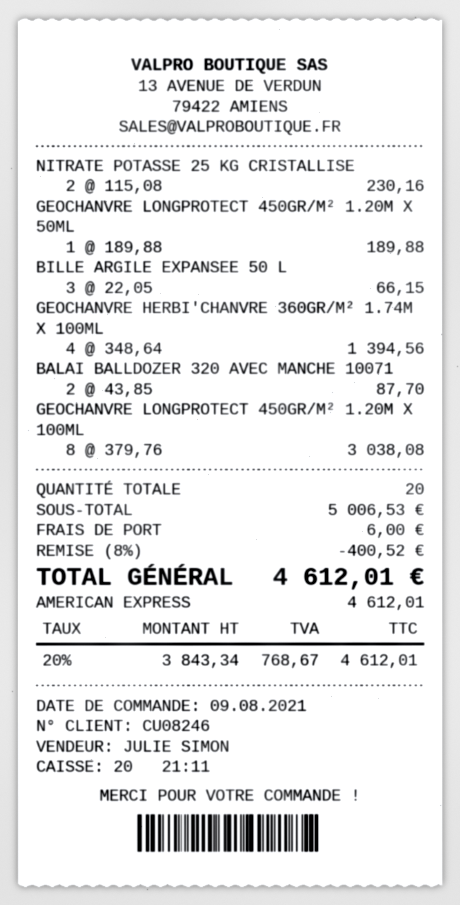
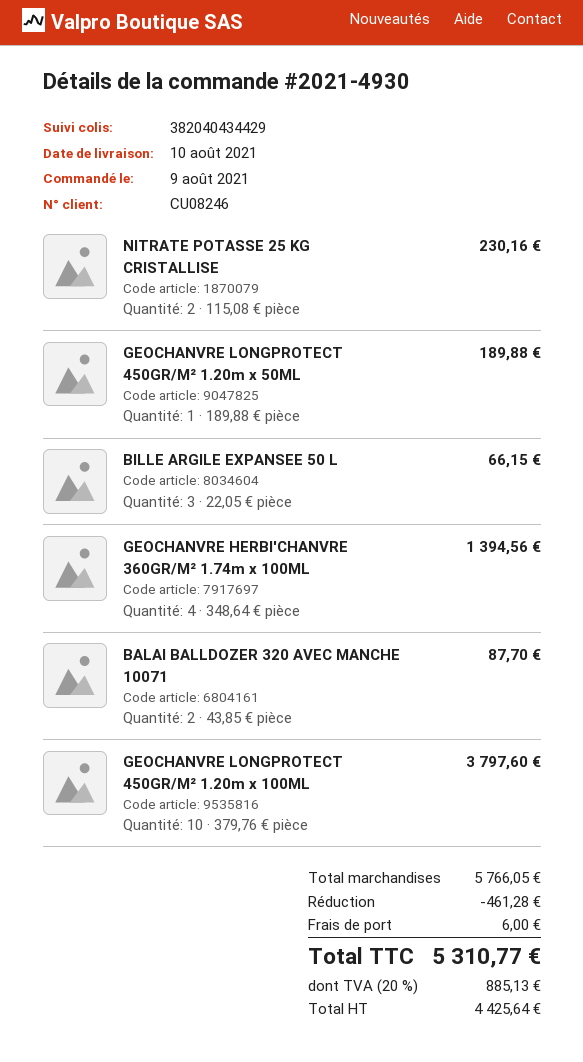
GEOCHANVRE LONGPROTECT 450GR/M² 1.20M X 100ML: 8 x 379.76 = 3038.08 -> 10 x 379.76 = 3797.60
subtotal: 5006.53 -> 5766.05
discount: 400.52 -> 461.28
net: 3843.34 -> 4425.64
tax: 20% = 768.67 -> 20% = 885.13
total: 4612.01 -> 5310.77

